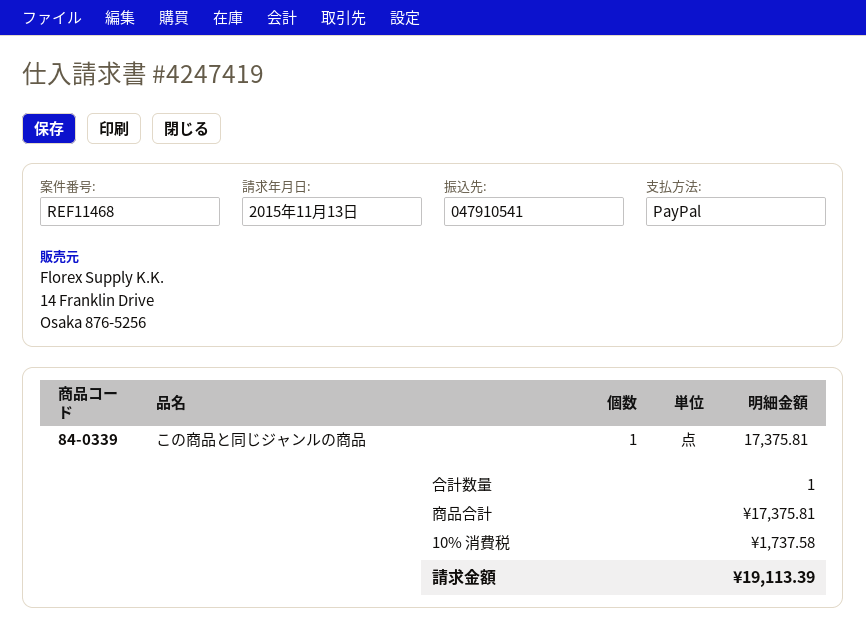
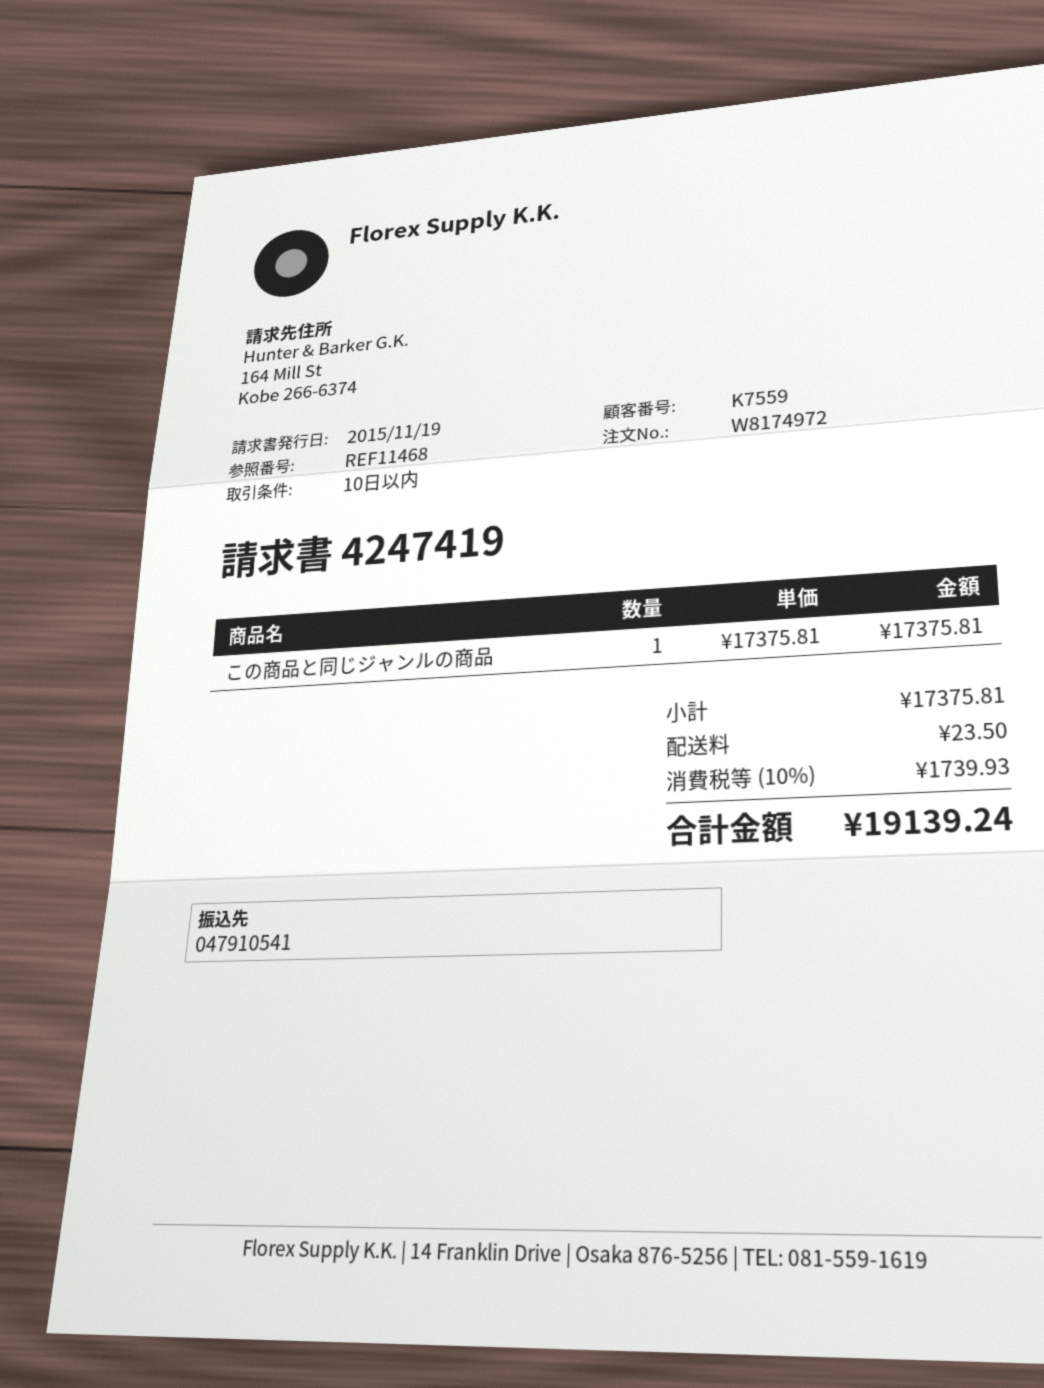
invoice date: 2015-11-13 -> 2015-11-19
shipping: none -> 23.50
tax: 10% = 1737.58 -> 10% = 1739.93
total: 19113.39 -> 19139.24

